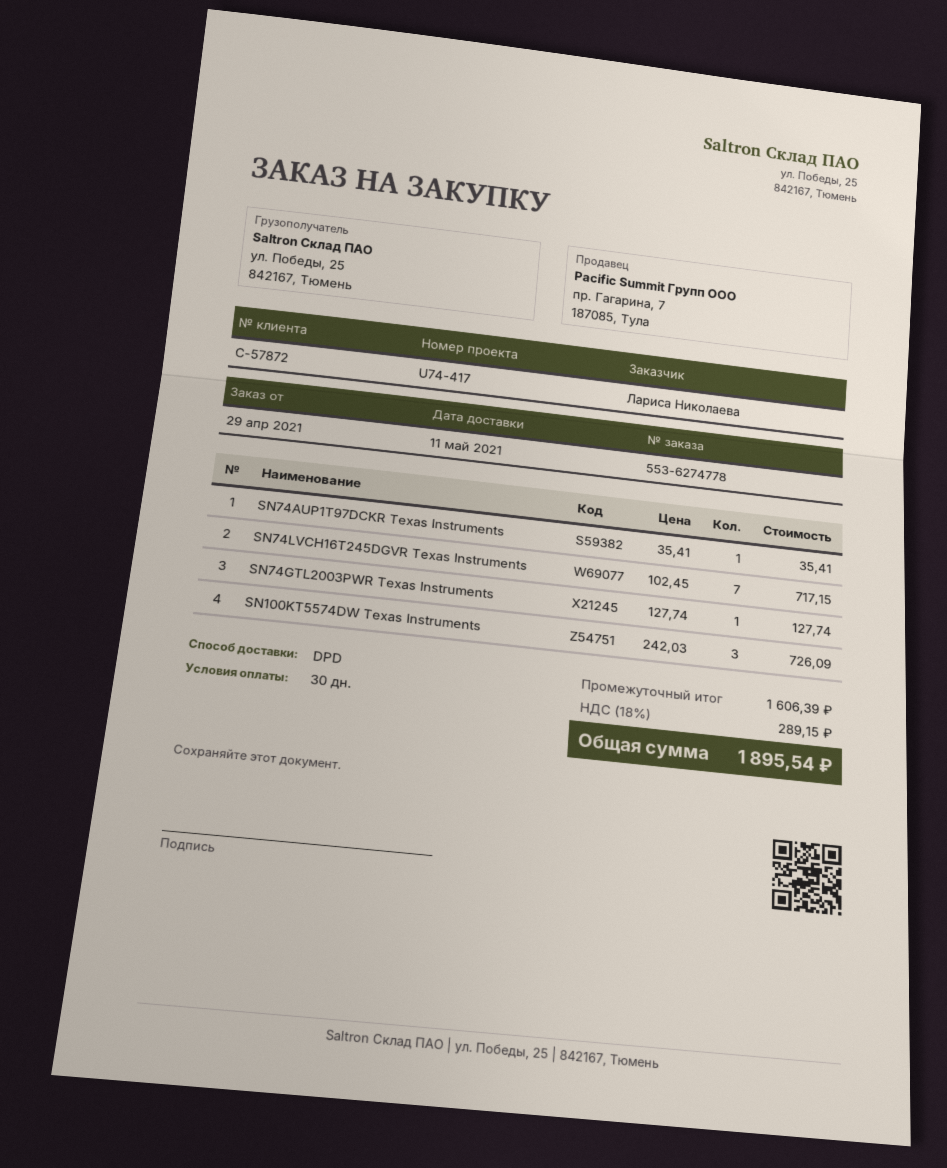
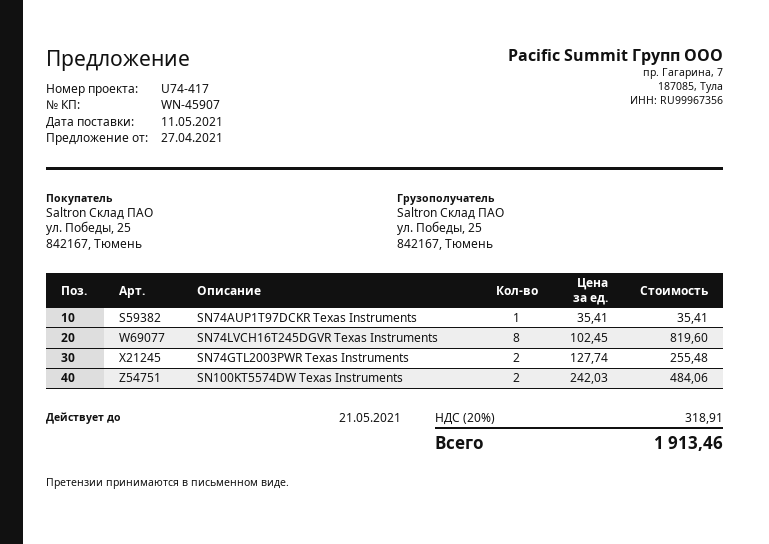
SN74LVCH16T245DGVR Texas Instruments: 7 x 102.45 = 717.15 -> 8 x 102.45 = 819.60
SN74GTL2003PWR Texas Instruments: 1 x 127.74 = 127.74 -> 2 x 127.74 = 255.48
SN100KT5574DW Texas Instruments: 3 x 242.03 = 726.09 -> 2 x 242.03 = 484.06
tax: 18% = 289.15 -> 20% = 318.91
total: 1895.54 -> 1913.46

